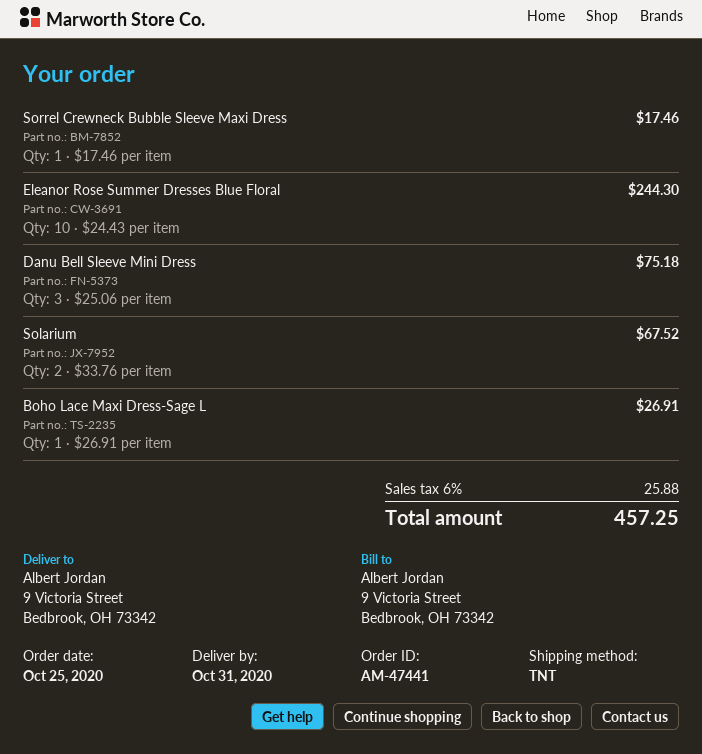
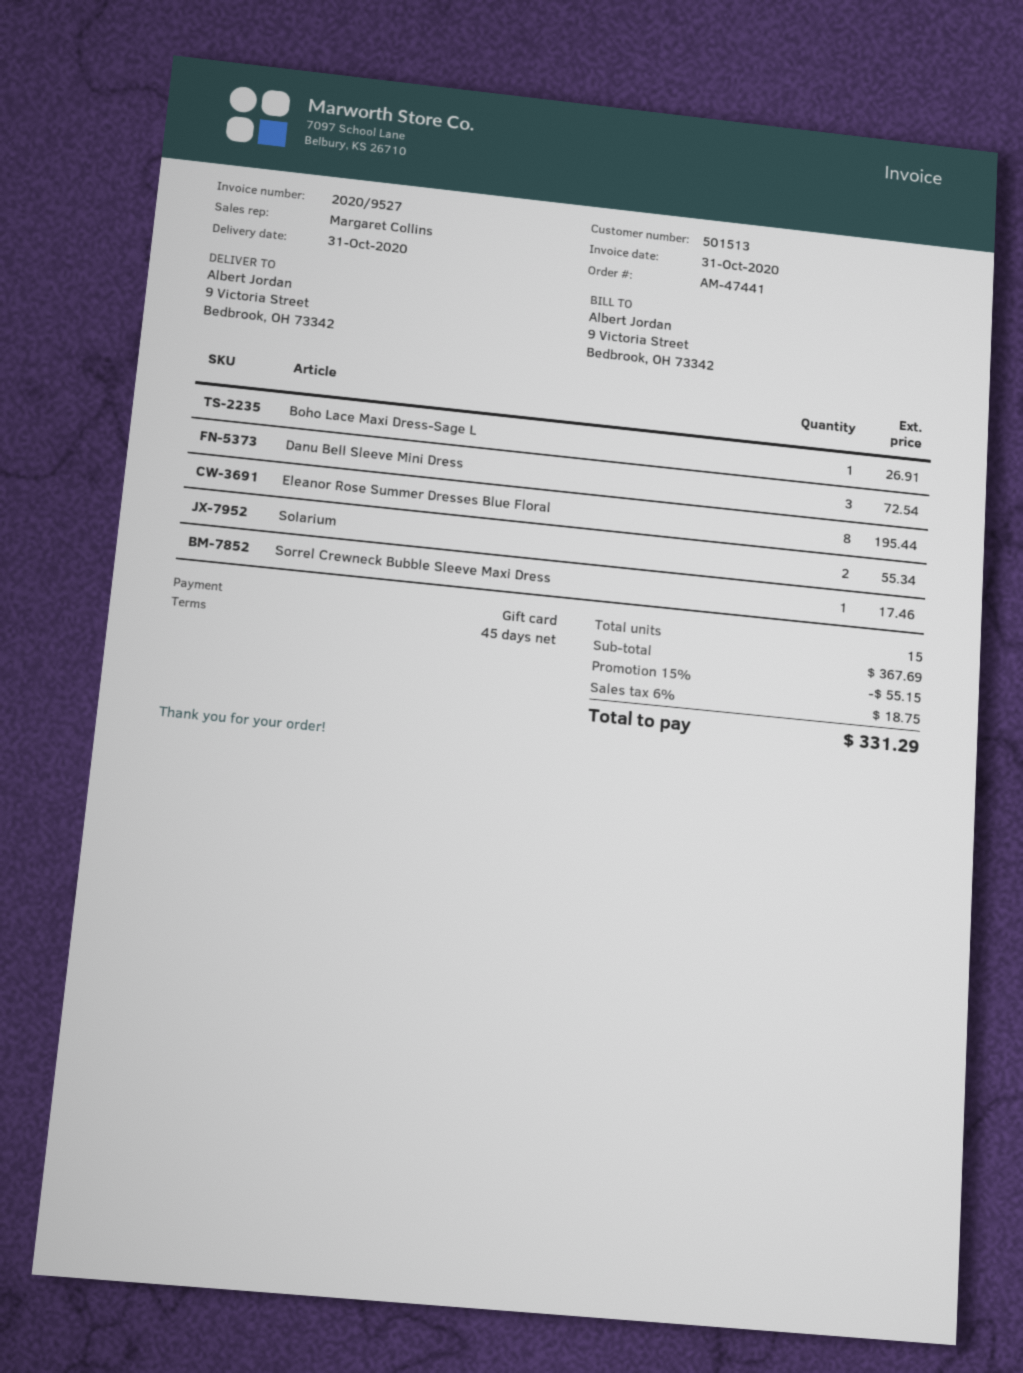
Eleanor Rose Summer Dresses Blue Floral: 10 for 244.30 -> 8 for 195.44
Danu Bell Sleeve Mini Dress: 3 for 75.18 -> 3 for 72.54
Solarium: 2 for 67.52 -> 2 for 55.34
discount: none -> 15% = 55.15
tax: 6% = 25.88 -> 6% = 18.75
total: 457.25 -> 331.29

